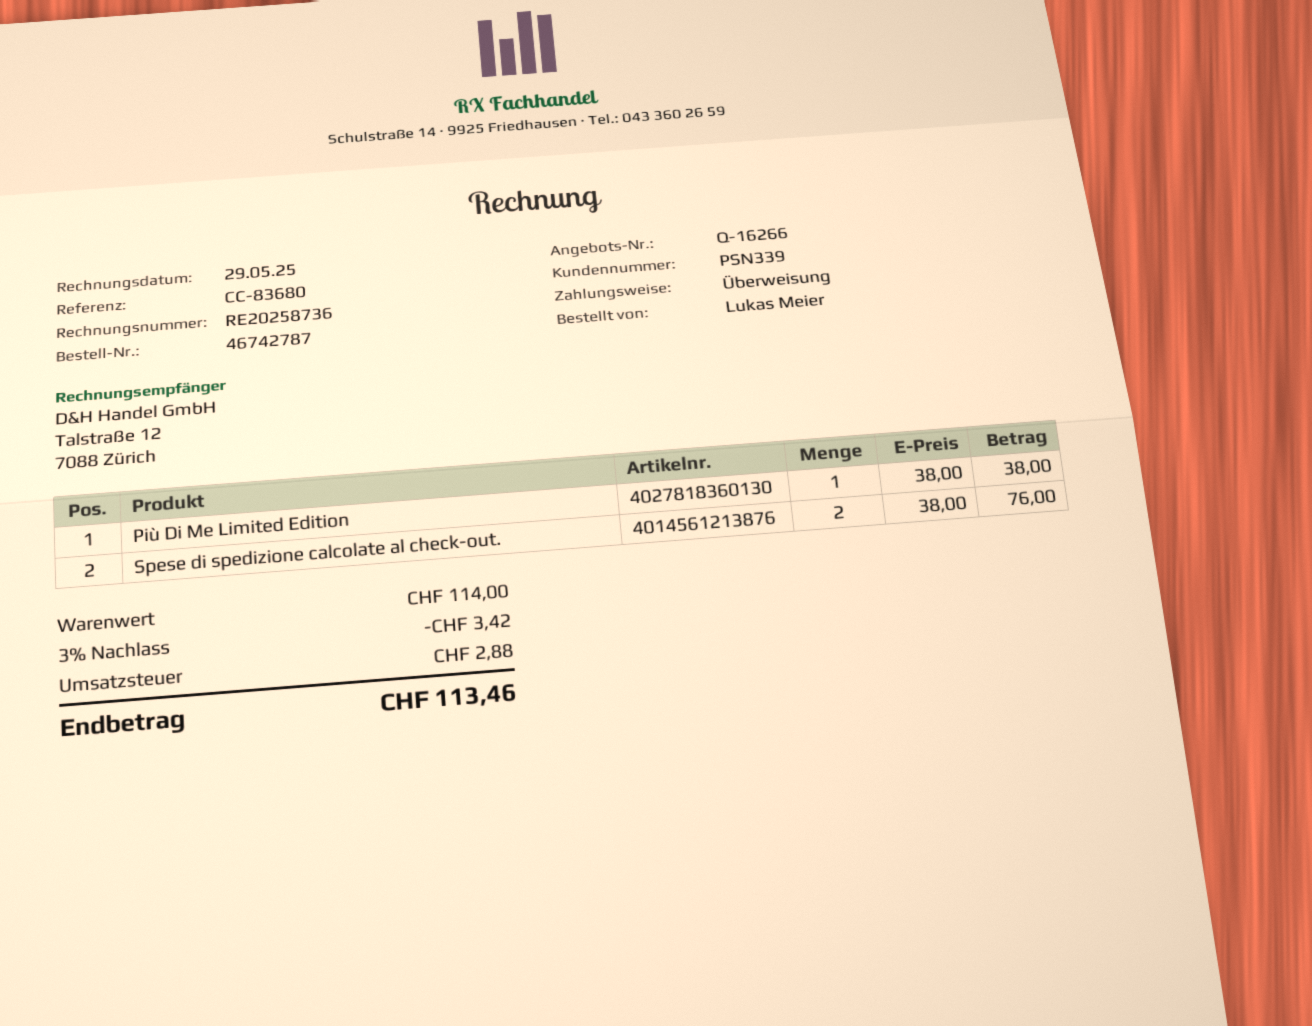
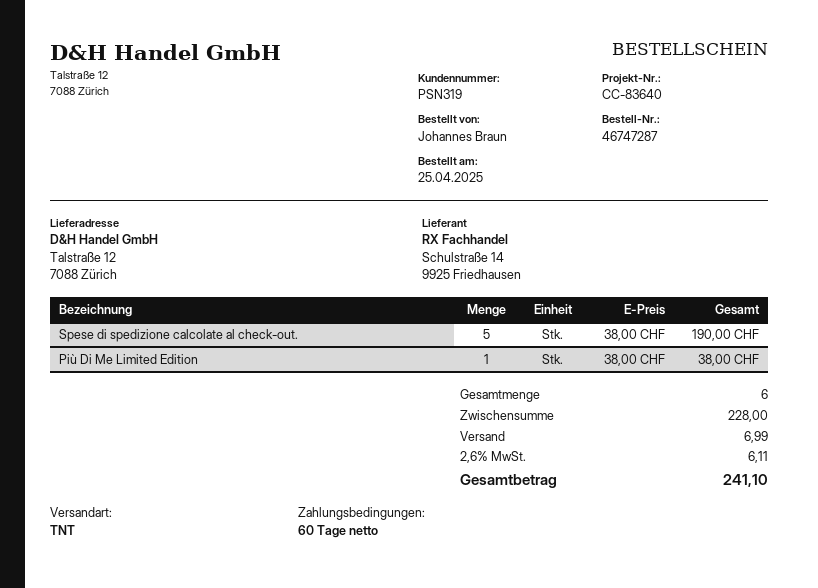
order number: 46742787 -> 46747287
customer number: PSN339 -> PSN319
reference: CC-83680 -> CC-83640
ordered by: Lukas Meier -> Johannes Braun
Spese di spedizione calcolate al check-out.: 2 x 38.00 = 76.00 -> 5 x 38.00 = 190.00
subtotal: 114.00 -> 228.00
discount: 3% = 3.42 -> none
shipping: none -> 6.99
tax: 2.88 -> 6.11
total: 113.46 -> 241.10

